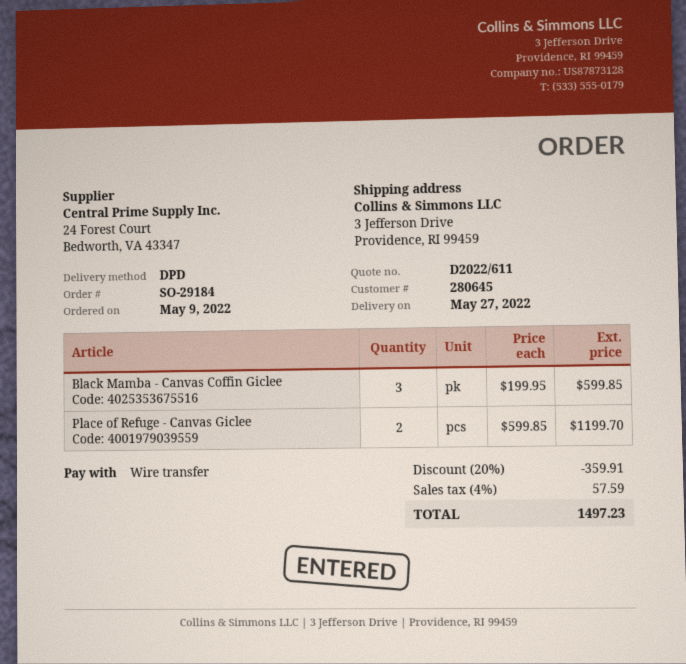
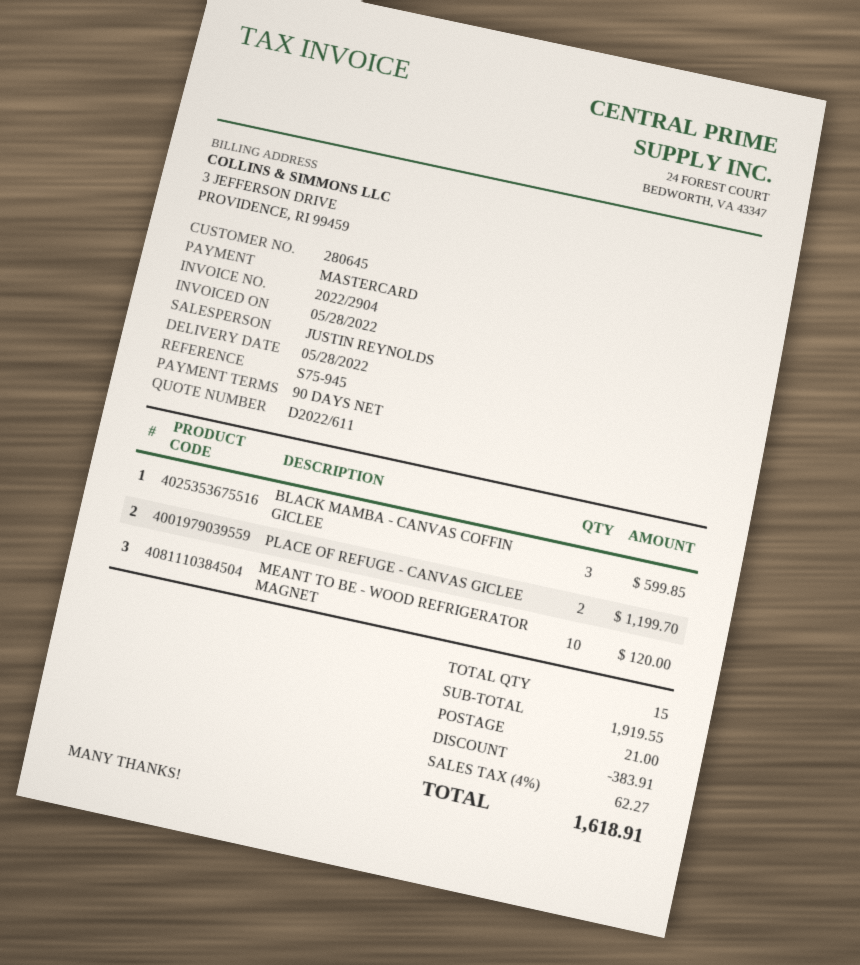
delivery date: 2022-05-27 -> 2022-05-28
payment method: bank transfer -> Mastercard
MEANT TO BE - WOOD REFRIGERATOR MAGNET: none -> 10 for 120.00
discount: 359.91 -> 383.91
shipping: none -> 21.00
tax: 4% = 57.59 -> 4% = 62.27
total: 1497.23 -> 1618.91

